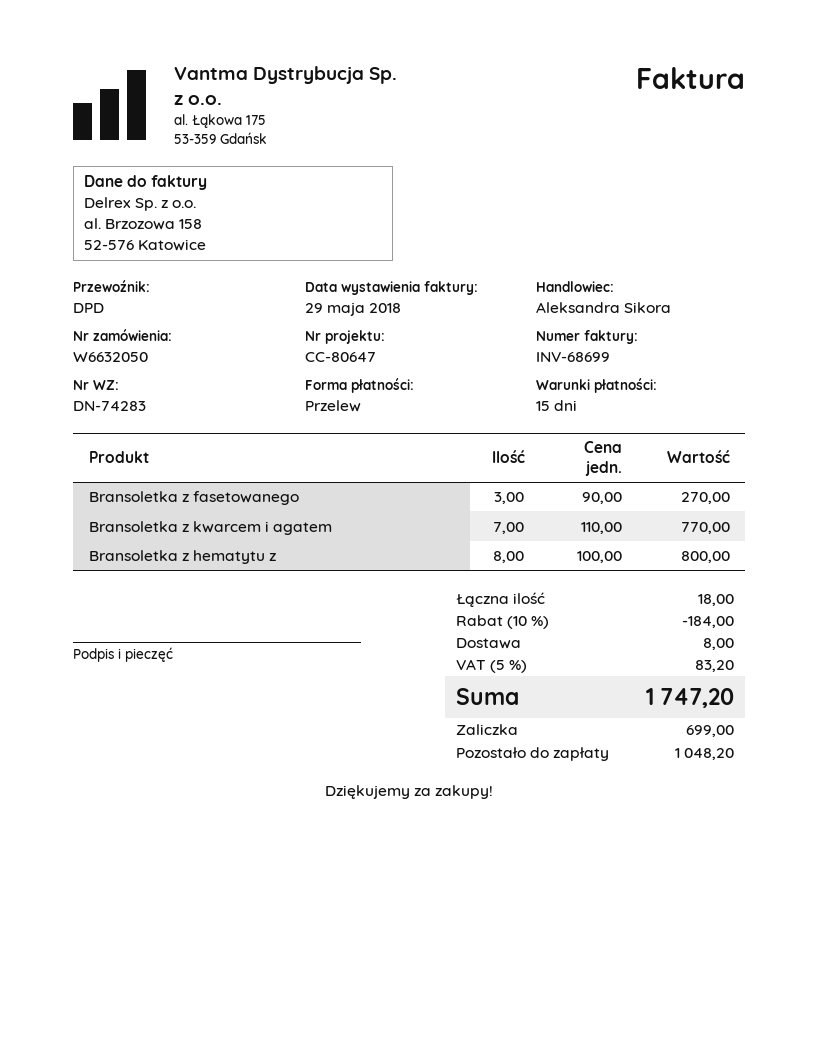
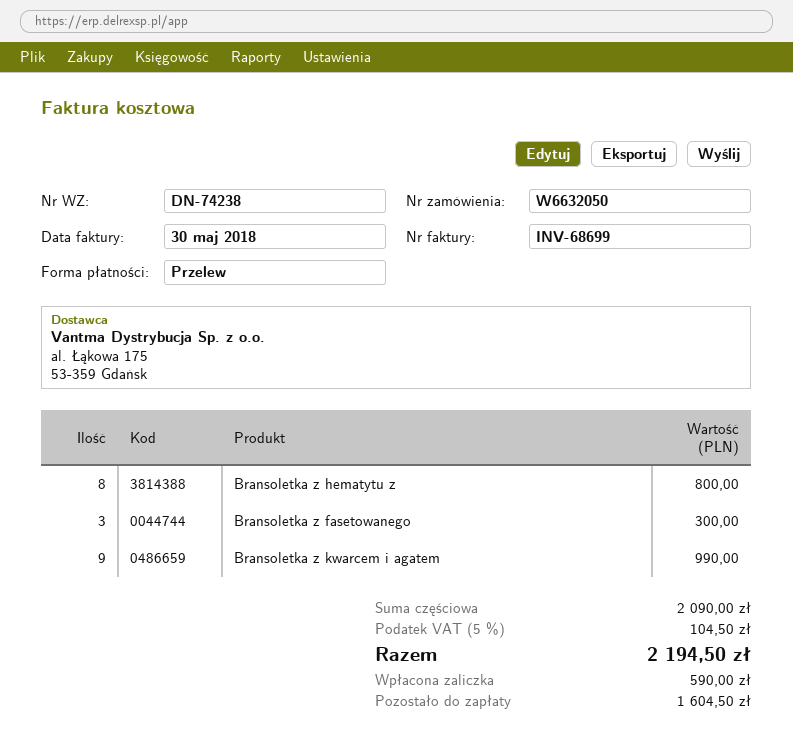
delivery note number: DN-74283 -> DN-74238
invoice date: 2018-05-29 -> 2018-05-30
Bransoletka z fasetowanego: 3 for 270.00 -> 3 for 300.00
Bransoletka z kwarcem i agatem: 7 for 770.00 -> 9 for 990.00
discount: 10% = 184.00 -> none
shipping: 8.00 -> none
tax: 5% = 83.20 -> 5% = 104.50
total: 1747.20 -> 2194.50
deposit: 699.00 -> 590.00
balance: 1048.20 -> 1604.50

